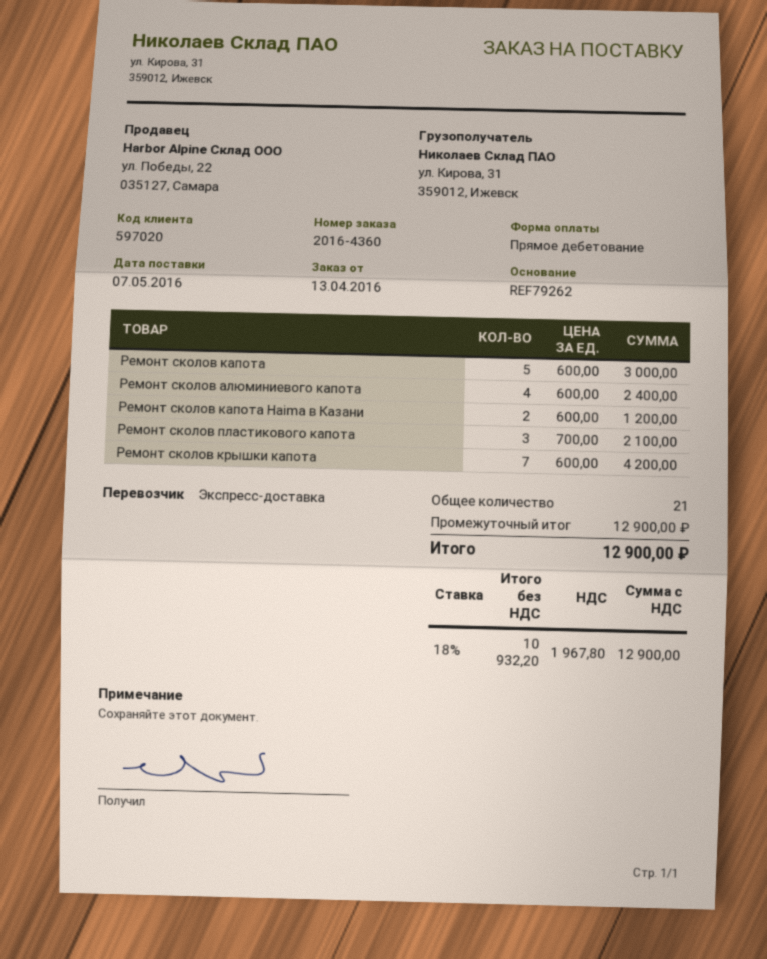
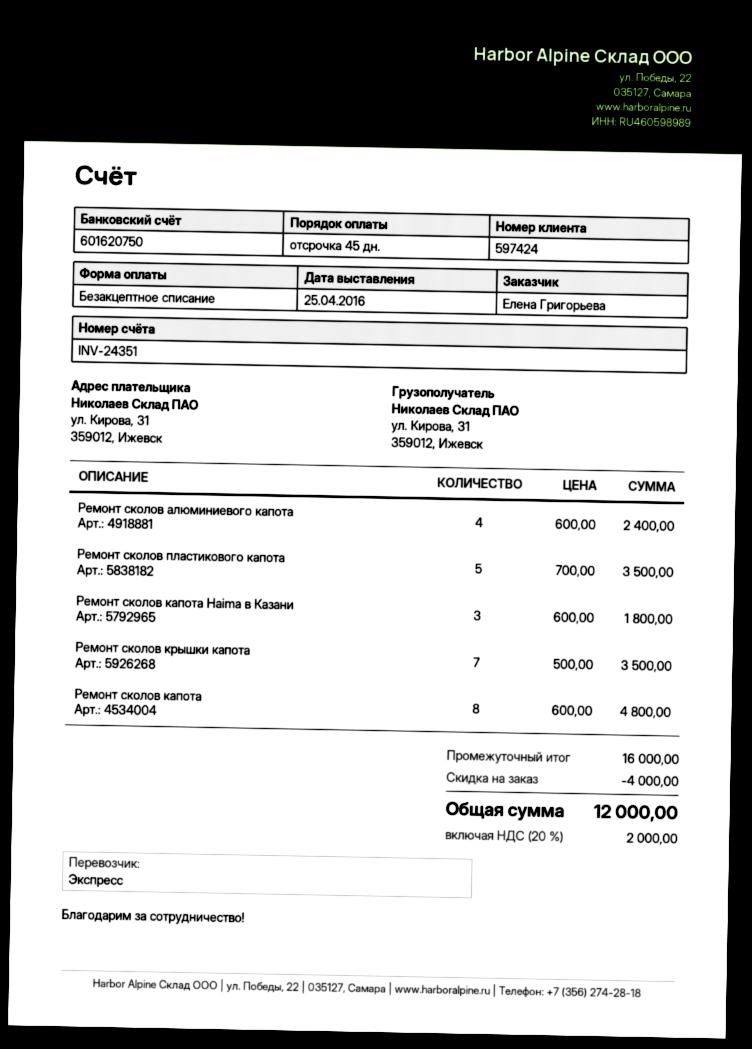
customer number: 597020 -> 597424
Ремонт сколов капота: 5 x 600.00 = 3000.00 -> 8 x 600.00 = 4800.00
Ремонт сколов капота Haima в Казани: 2 x 600.00 = 1200.00 -> 3 x 600.00 = 1800.00
Ремонт сколов пластикового капота: 3 x 700.00 = 2100.00 -> 5 x 700.00 = 3500.00
Ремонт сколов крышки капота: 7 x 600.00 = 4200.00 -> 7 x 500.00 = 3500.00
subtotal: 12900.00 -> 16000.00
discount: none -> 4000.00
tax: 18% = 1967.80 -> 20% = 2000.00
total: 12900.00 -> 12000.00

